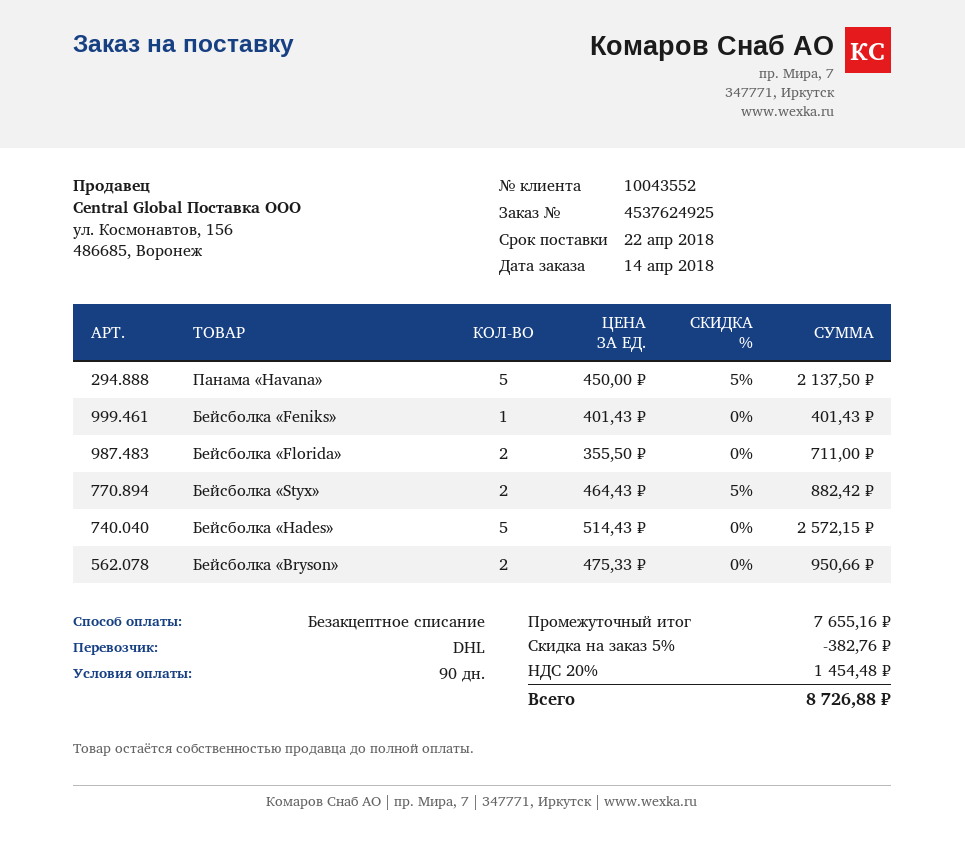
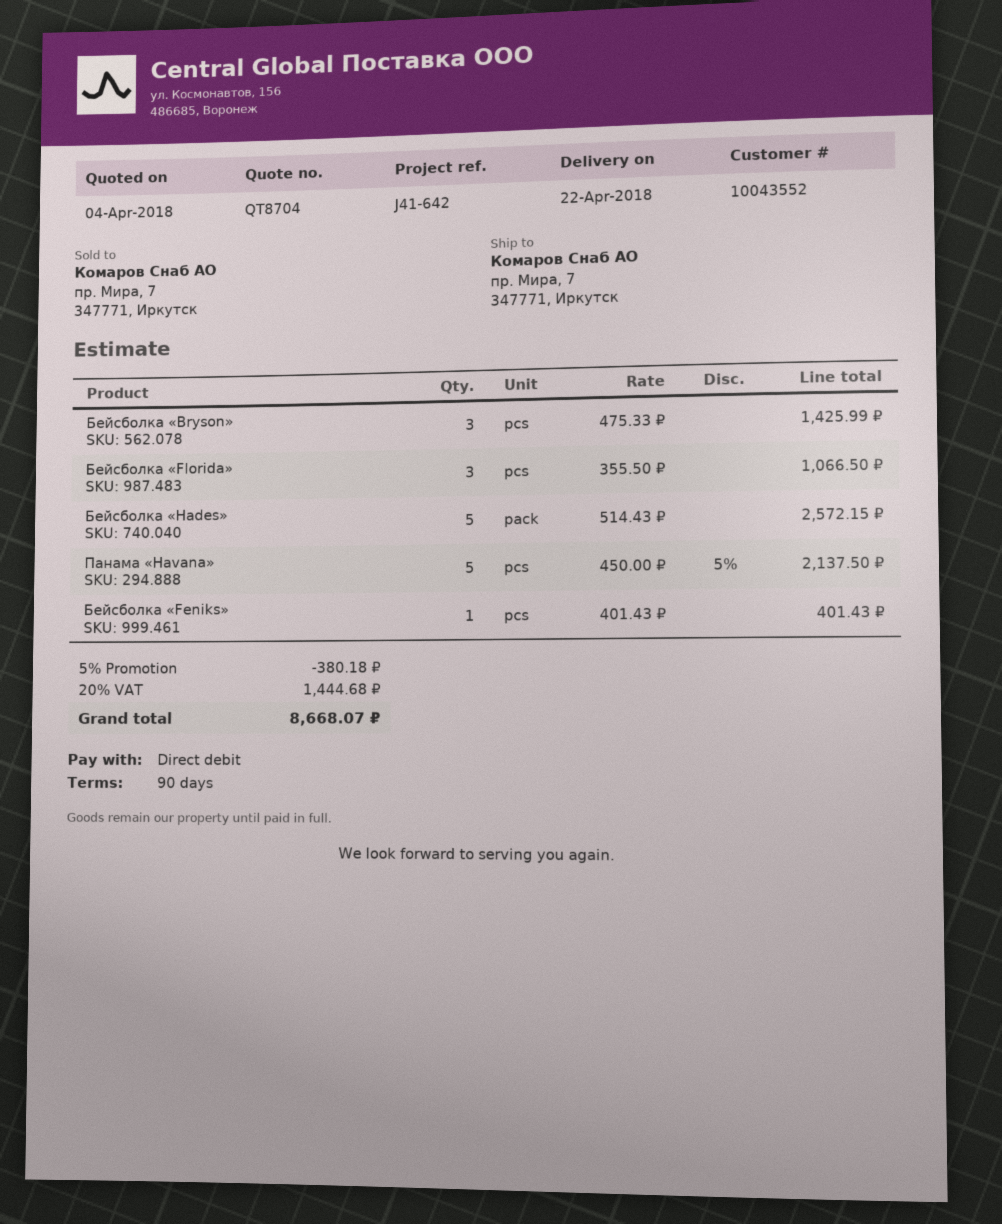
Бейсболка «Florida»: 2 x 355.50 = 711.00 -> 3 x 355.50 = 1066.50
Бейсболка «Styx»: 2 x 464.43 - 5% = 882.42 -> none
Бейсболка «Bryson»: 2 x 475.33 = 950.66 -> 3 x 475.33 = 1425.99
discount: 5% = 382.76 -> 5% = 380.18
tax: 20% = 1454.48 -> 20% = 1444.68
total: 8726.88 -> 8668.07

